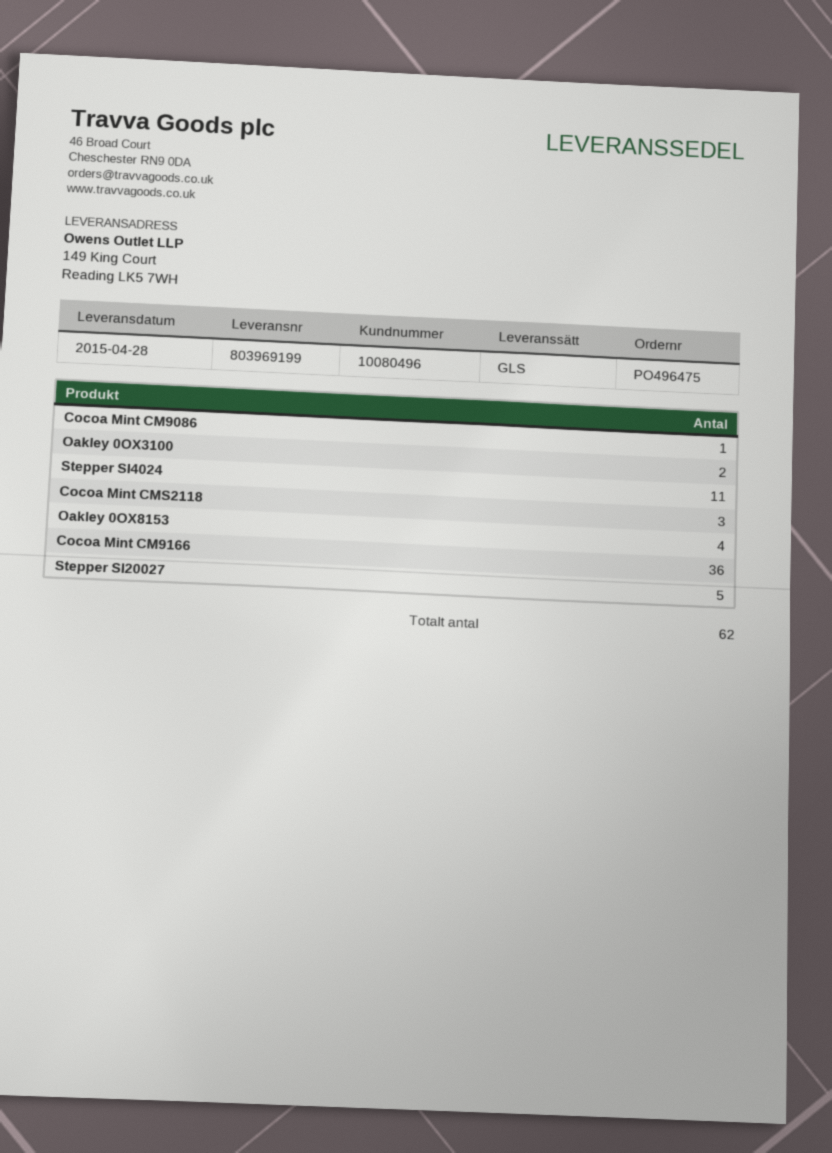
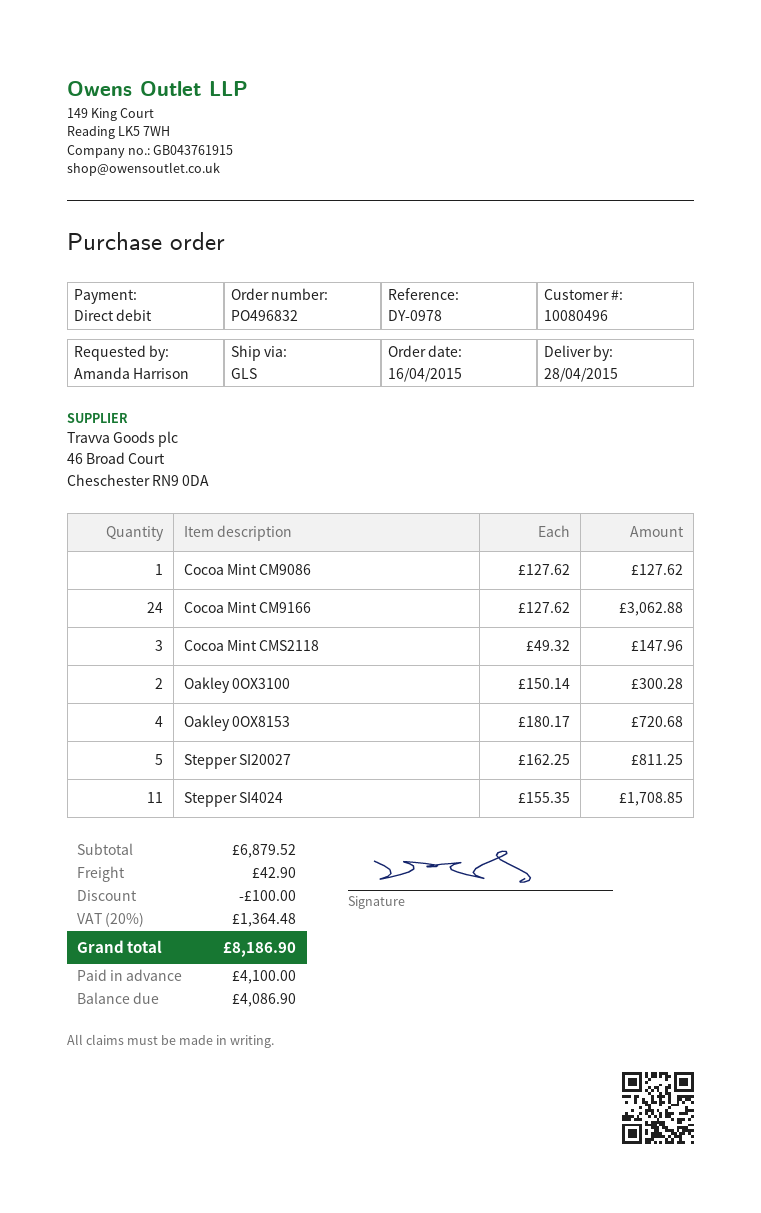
order number: PO496475 -> PO496832
Cocoa Mint CM9166: 36 -> 24

